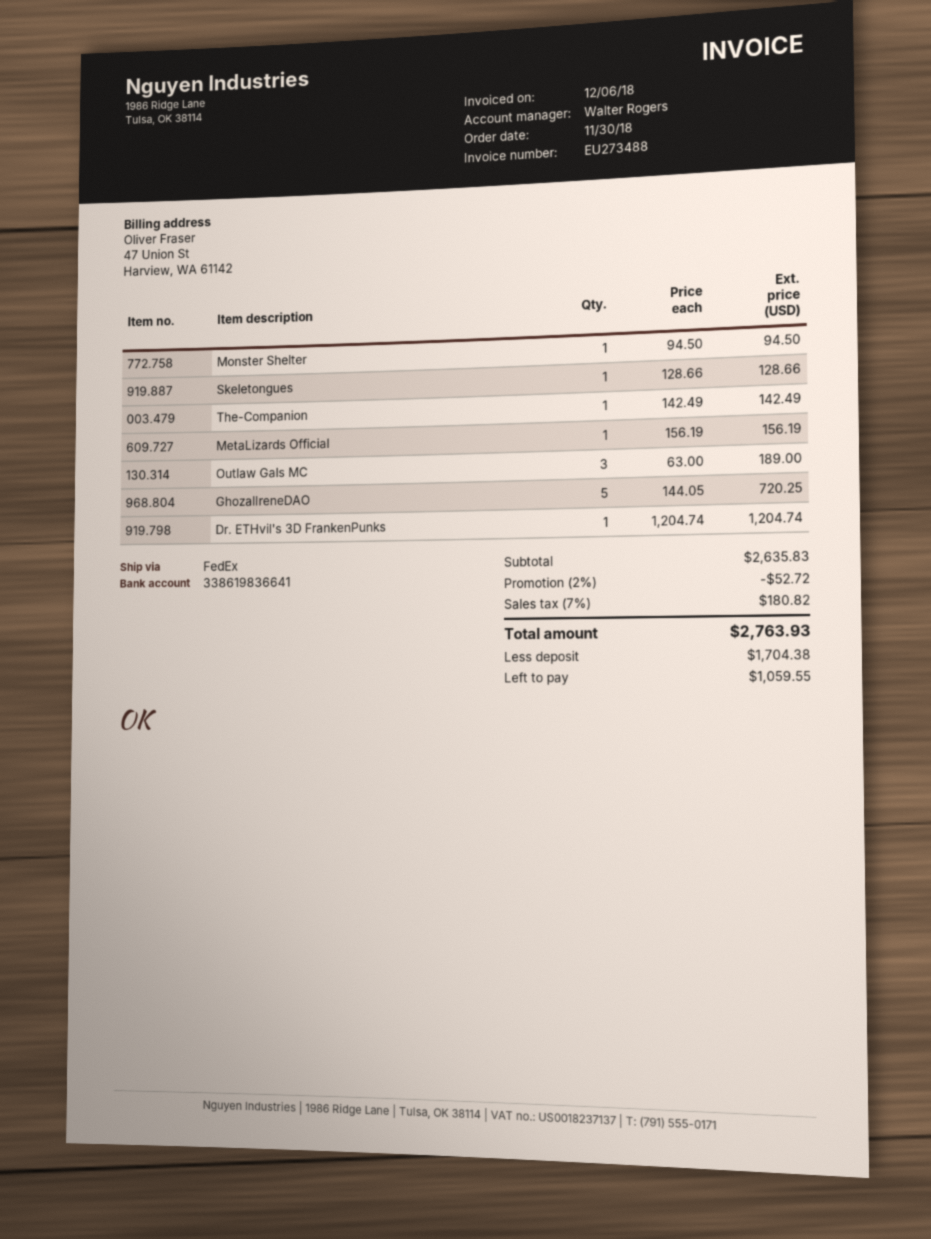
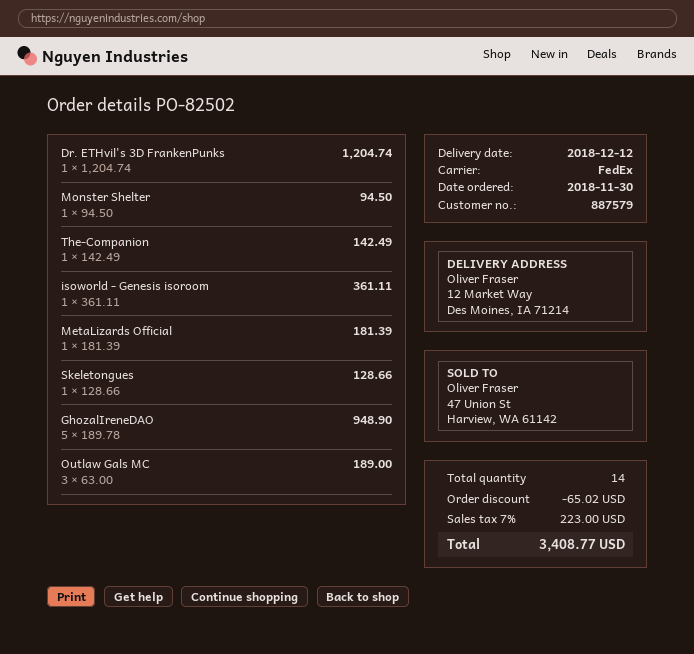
MetaLizards Official: 1 x 156.19 = 156.19 -> 1 x 181.39 = 181.39
GhozalIreneDAO: 5 x 144.05 = 720.25 -> 5 x 189.78 = 948.90
isoworld - Genesis isoroom: none -> 1 x 361.11 = 361.11
discount: 52.72 -> 65.02
tax: 7% = 180.82 -> 7% = 223.00
total: 2763.93 -> 3408.77

